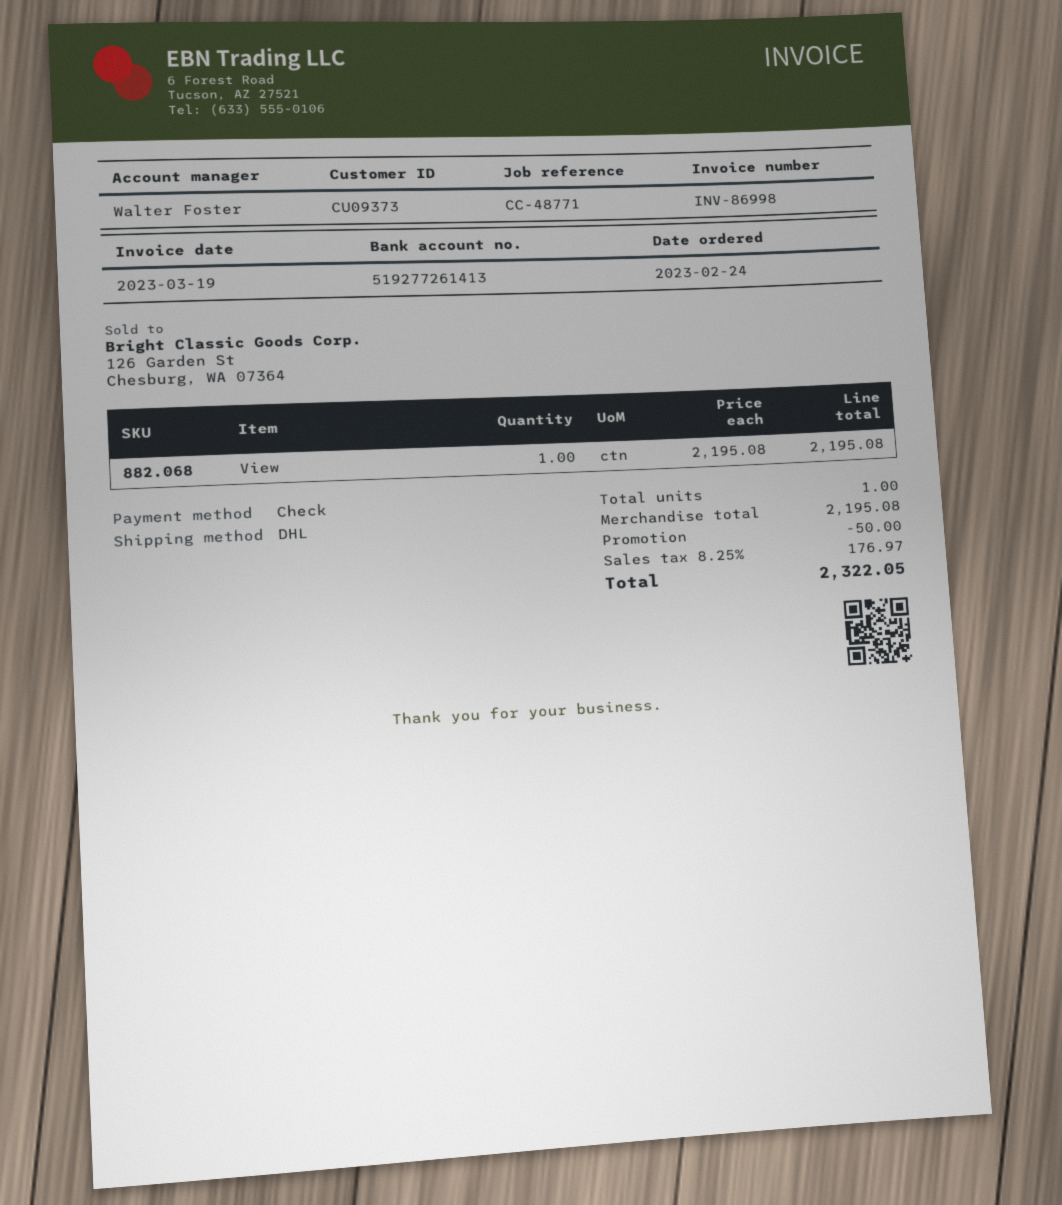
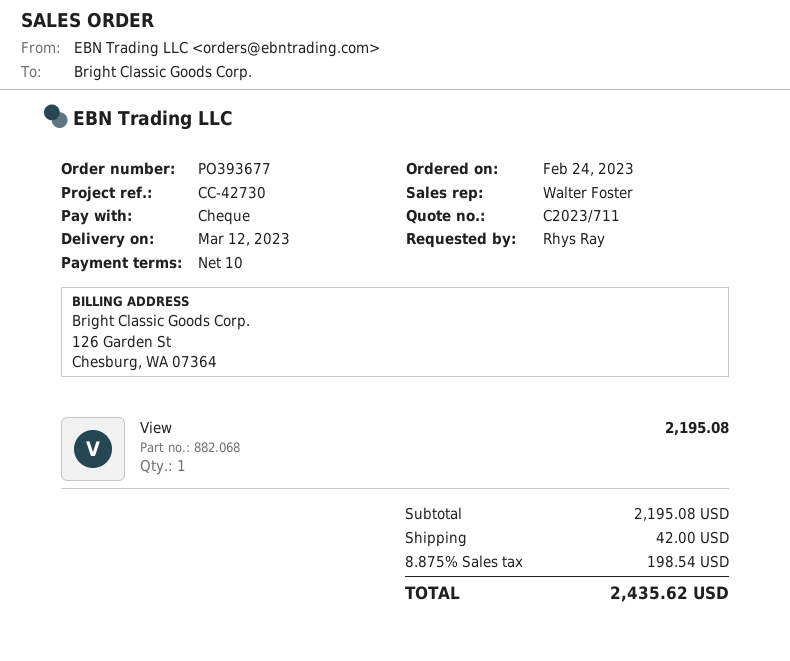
reference: CC-48771 -> CC-42730
discount: 50.00 -> none
shipping: none -> 42.00
tax: 8.25% = 176.97 -> 8.875% = 198.54
total: 2322.05 -> 2435.62

